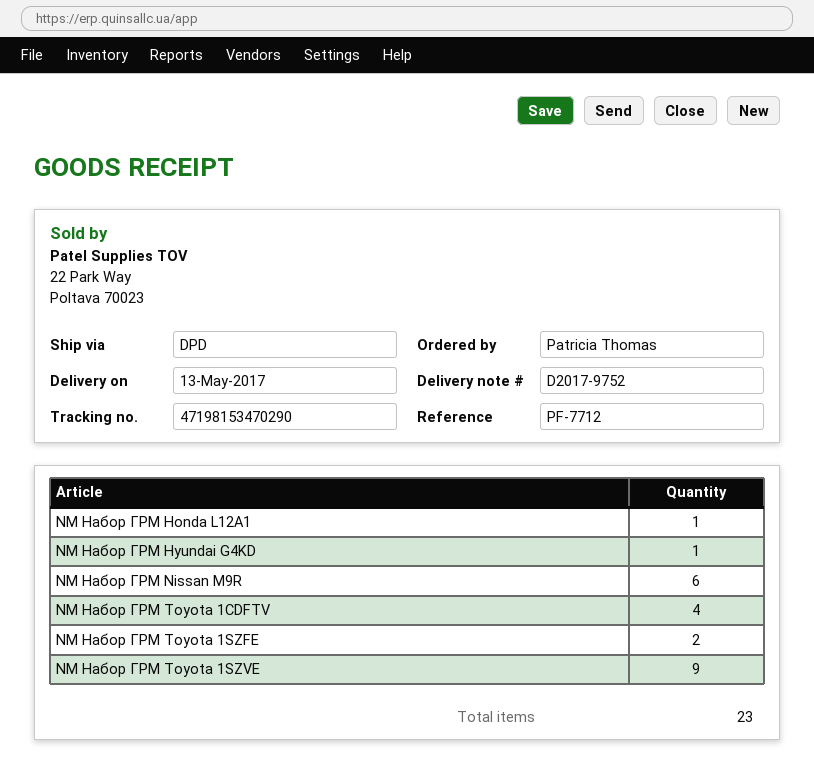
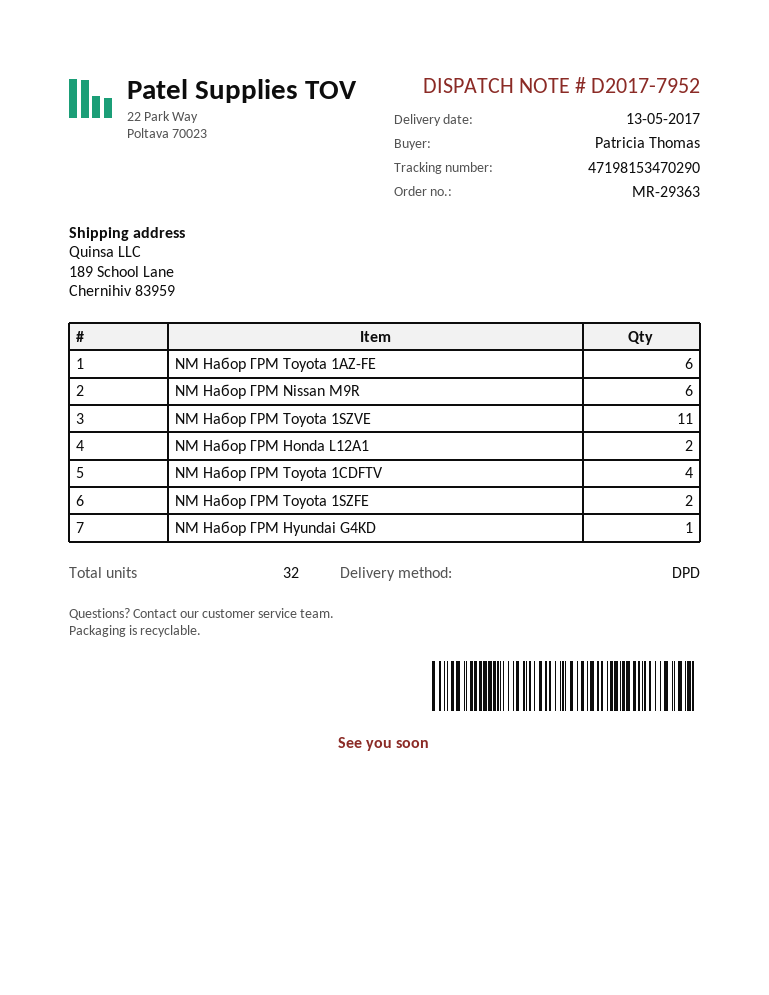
delivery note number: D2017-9752 -> D2017-7952
NM Набор ГРМ Honda L12A1: 1 -> 2
NM Набор ГРМ Toyota 1SZVE: 9 -> 11
NM Набор ГРМ Toyota 1AZ-FE: none -> 6
total quantity: 23 -> 32

